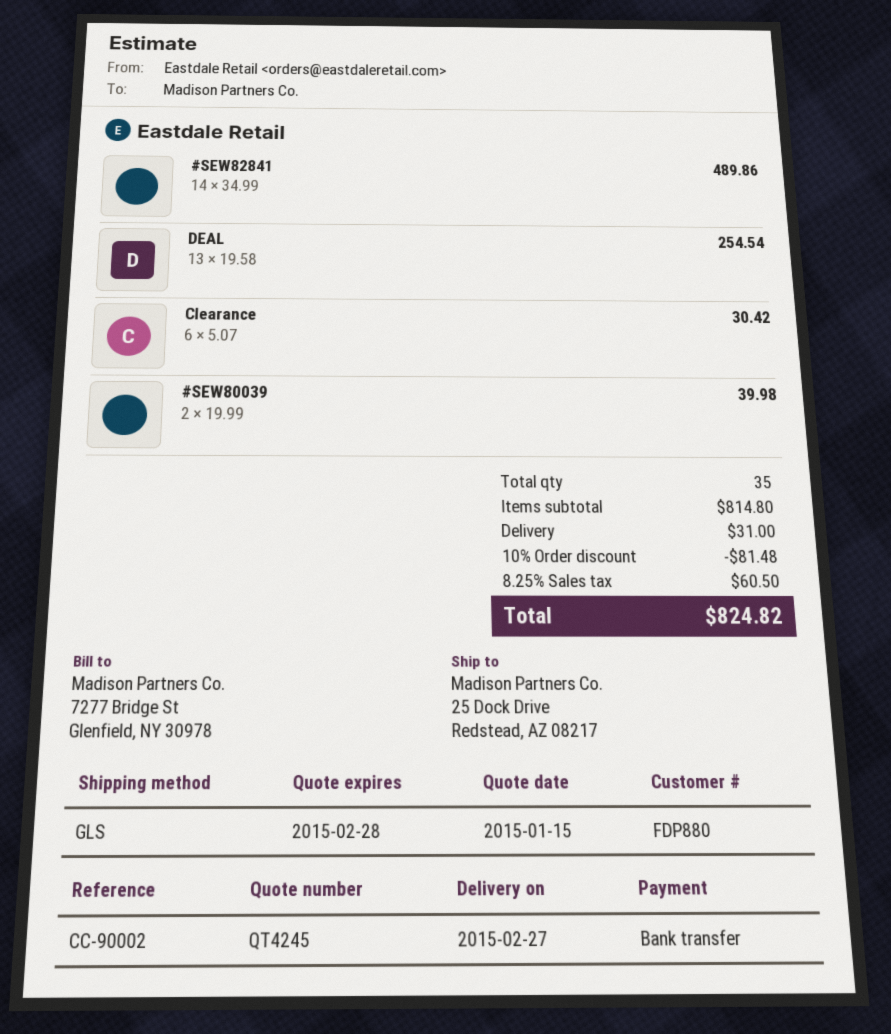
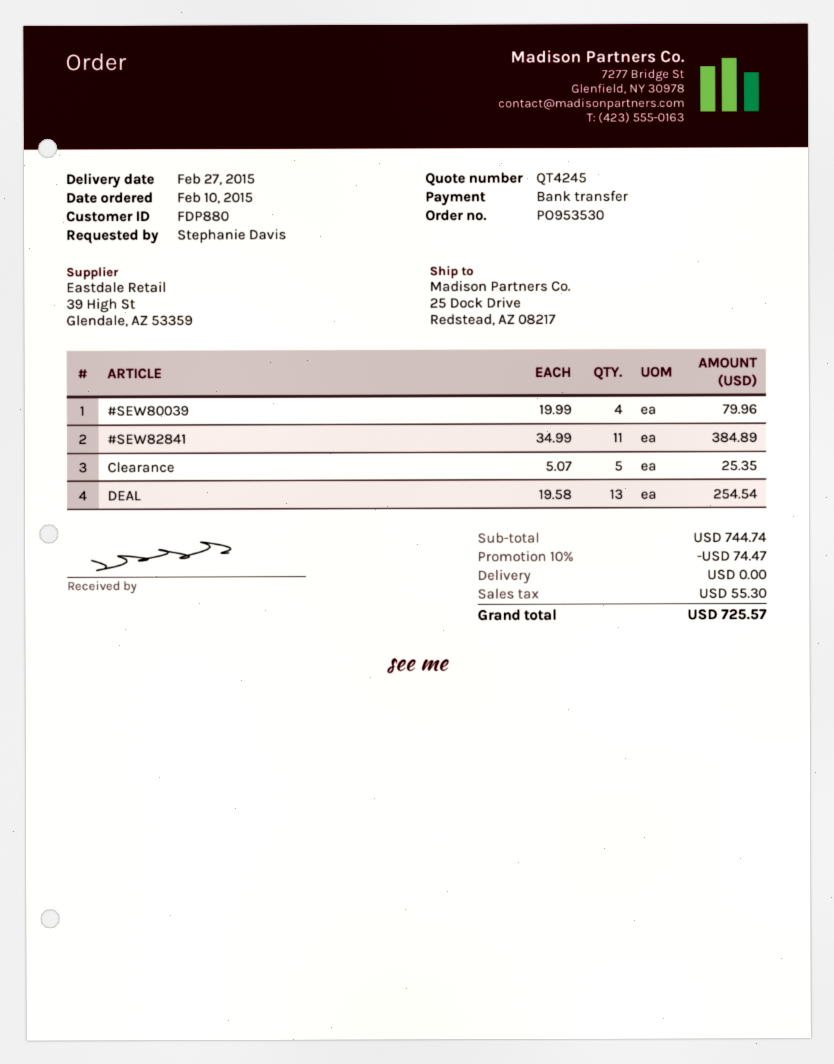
#SEW82841: 14 x 34.99 = 489.86 -> 11 x 34.99 = 384.89
Clearance: 6 x 5.07 = 30.42 -> 5 x 5.07 = 25.35
#SEW80039: 2 x 19.99 = 39.98 -> 4 x 19.99 = 79.96
subtotal: 814.80 -> 744.74
discount: 10% = 81.48 -> 10% = 74.47
shipping: 31.00 -> 0.00
tax: 60.50 -> 55.30
total: 824.82 -> 725.57

